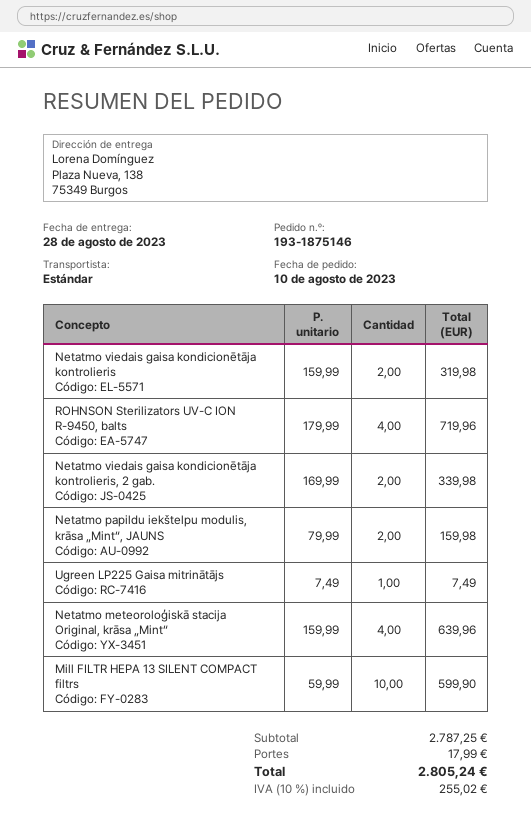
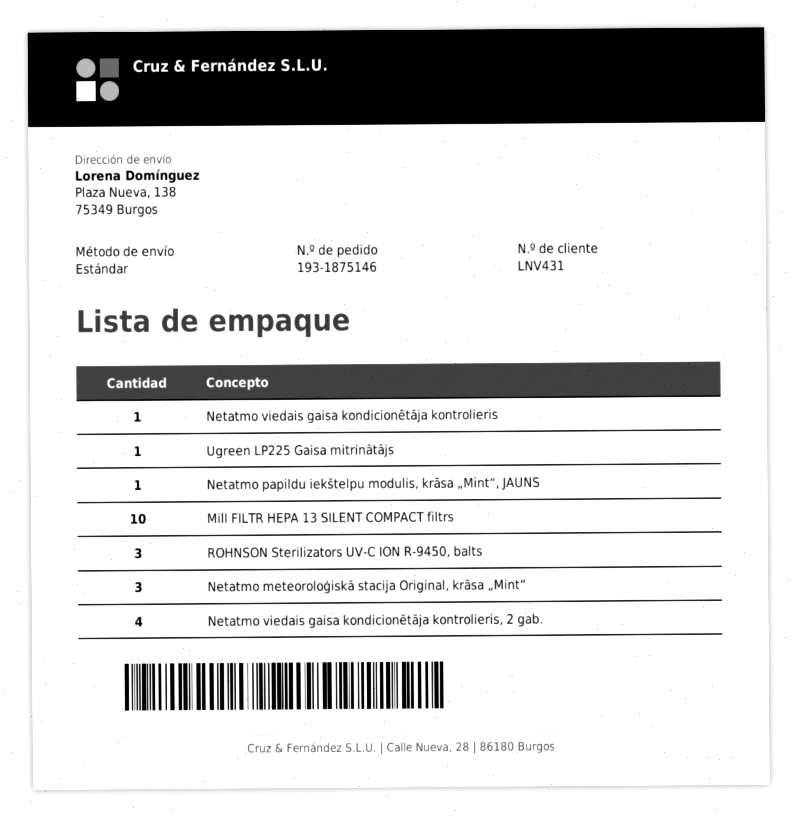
Netatmo viedais gaisa kondicionētāja kontrolieris: 2 -> 1
ROHNSON Sterilizators UV-C ION R-9450, balts: 4 -> 3
Netatmo viedais gaisa kondicionētāja kontrolieris, 2 gab.: 2 -> 4
Netatmo papildu iekštelpu modulis, krāsa „Mint“, JAUNS: 2 -> 1
Netatmo meteoroloģiskā stacija Original, krāsa „Mint“: 4 -> 3

